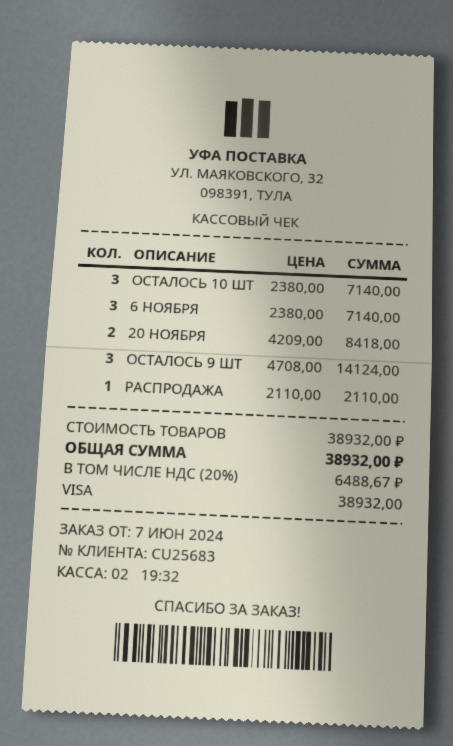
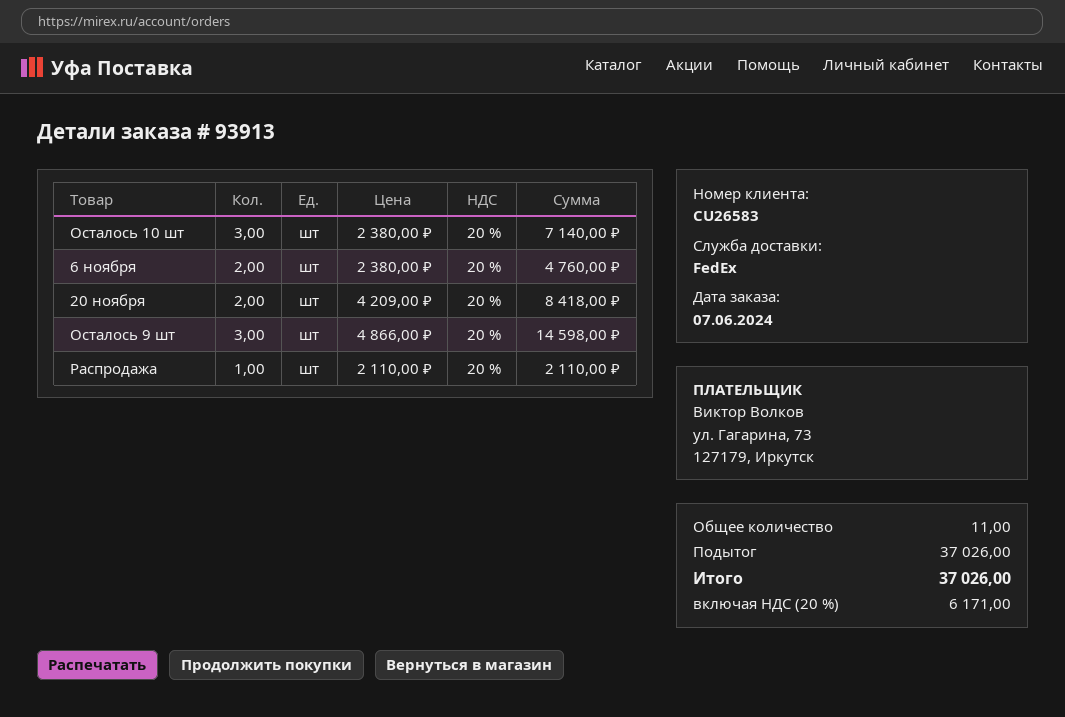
customer number: CU25683 -> CU26583
6 НОЯБРЯ: 3 x 2380.00 = 7140.00 -> 2 x 2380.00 = 4760.00
ОСТАЛОСЬ 9 ШТ: 3 x 4708.00 = 14124.00 -> 3 x 4866.00 = 14598.00
subtotal: 38932.00 -> 37026.00
tax: 20% = 6488.67 -> 20% = 6171.00
total: 38932.00 -> 37026.00

